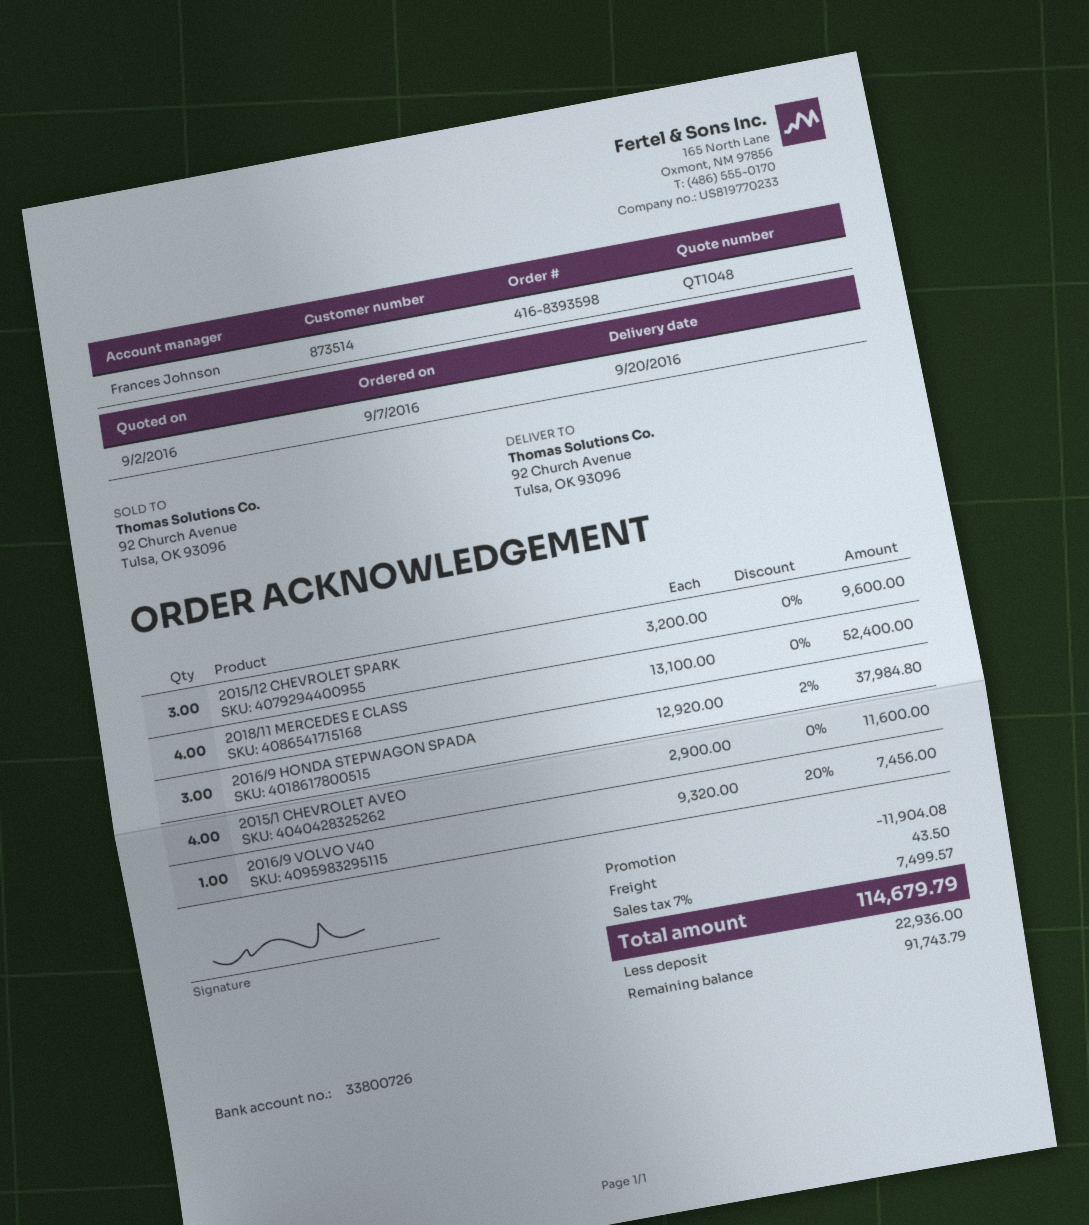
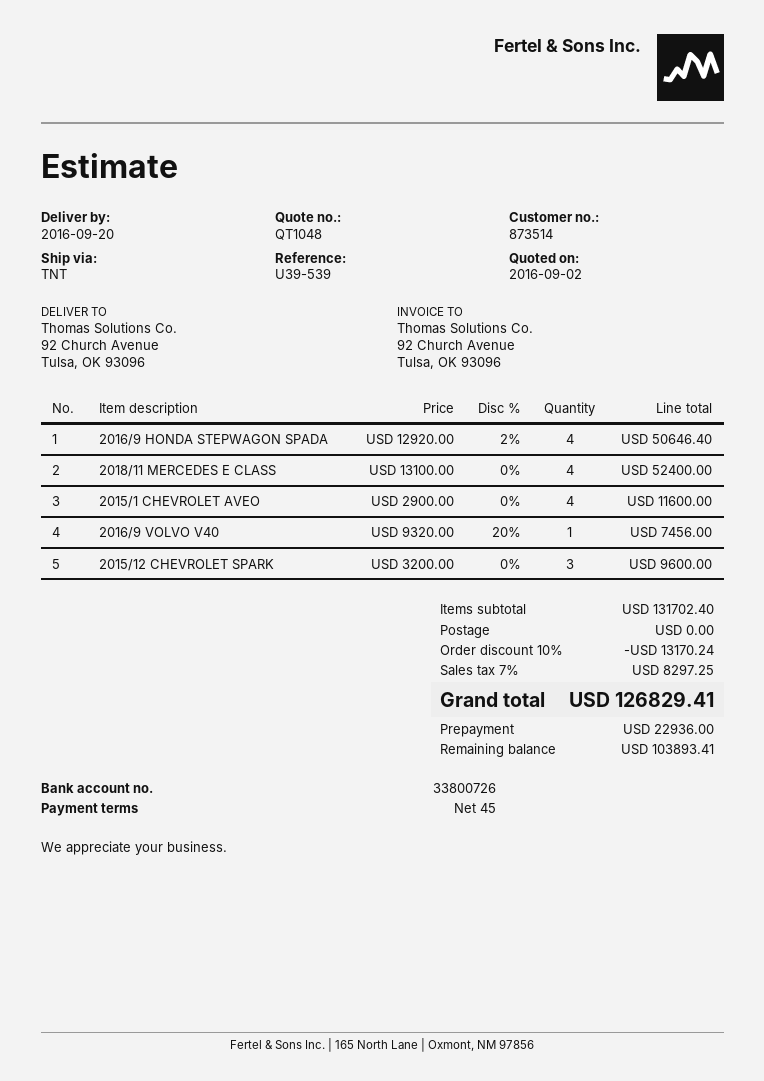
2016/9 HONDA STEPWAGON SPADA: 3 x 12920.00 - 2% = 37984.80 -> 4 x 12920.00 - 2% = 50646.40
discount: 11904.08 -> 13170.24
shipping: 43.50 -> 0.00
tax: 7% = 7499.57 -> 7% = 8297.25
total: 114679.79 -> 126829.41
balance: 91743.79 -> 103893.41

